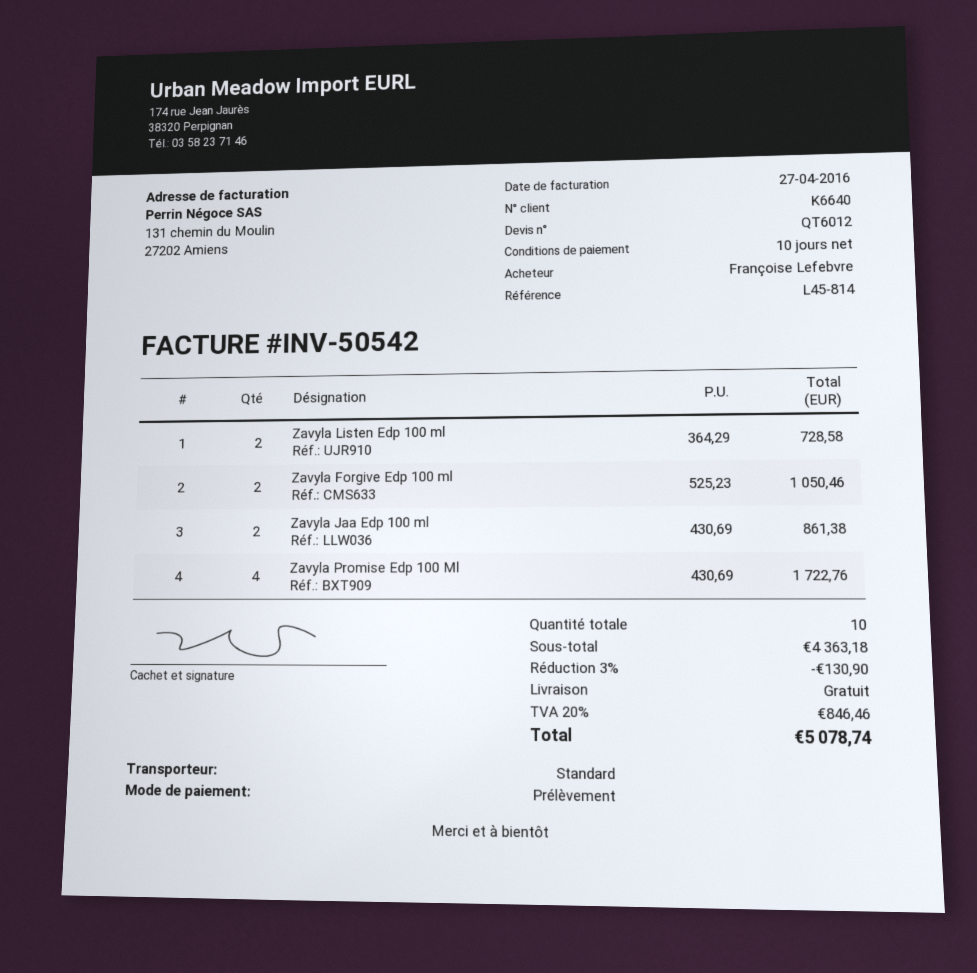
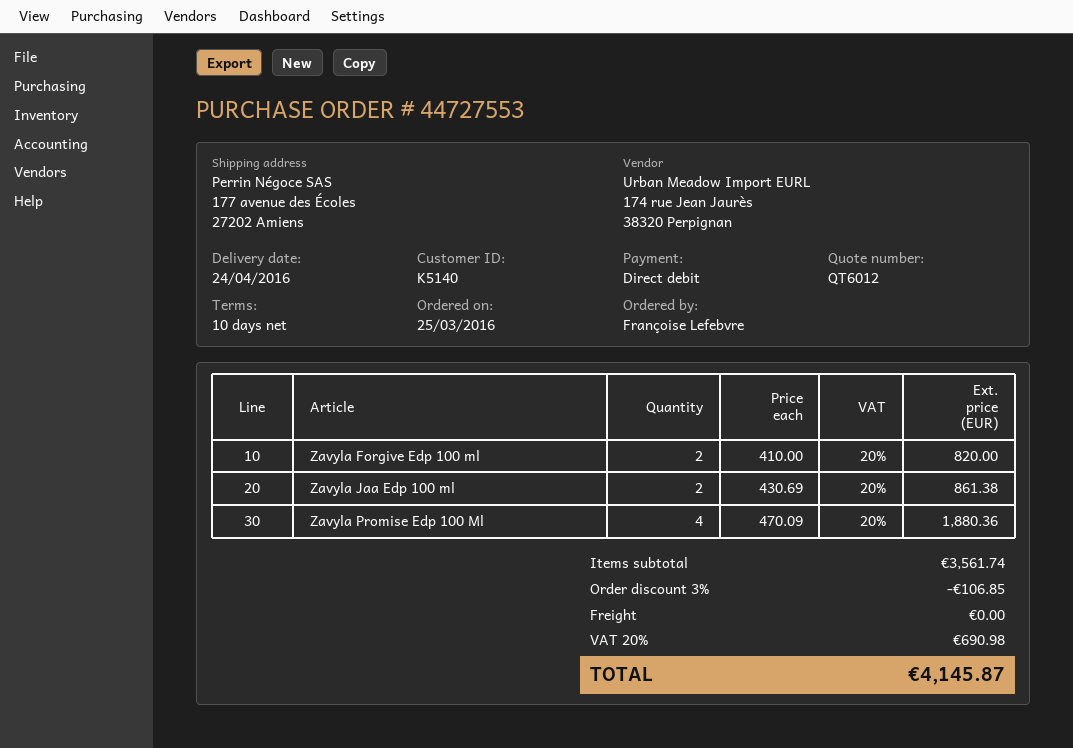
customer number: K6640 -> K5140
Zavyla Listen Edp 100 ml: 2 x 364.29 = 728.58 -> none
Zavyla Forgive Edp 100 ml: 2 x 525.23 = 1050.46 -> 2 x 410.00 = 820.00
Zavyla Promise Edp 100 Ml: 4 x 430.69 = 1722.76 -> 4 x 470.09 = 1880.36
subtotal: 4363.18 -> 3561.74
discount: 3% = 130.90 -> 3% = 106.85
tax: 20% = 846.46 -> 20% = 690.98
total: 5078.74 -> 4145.87

